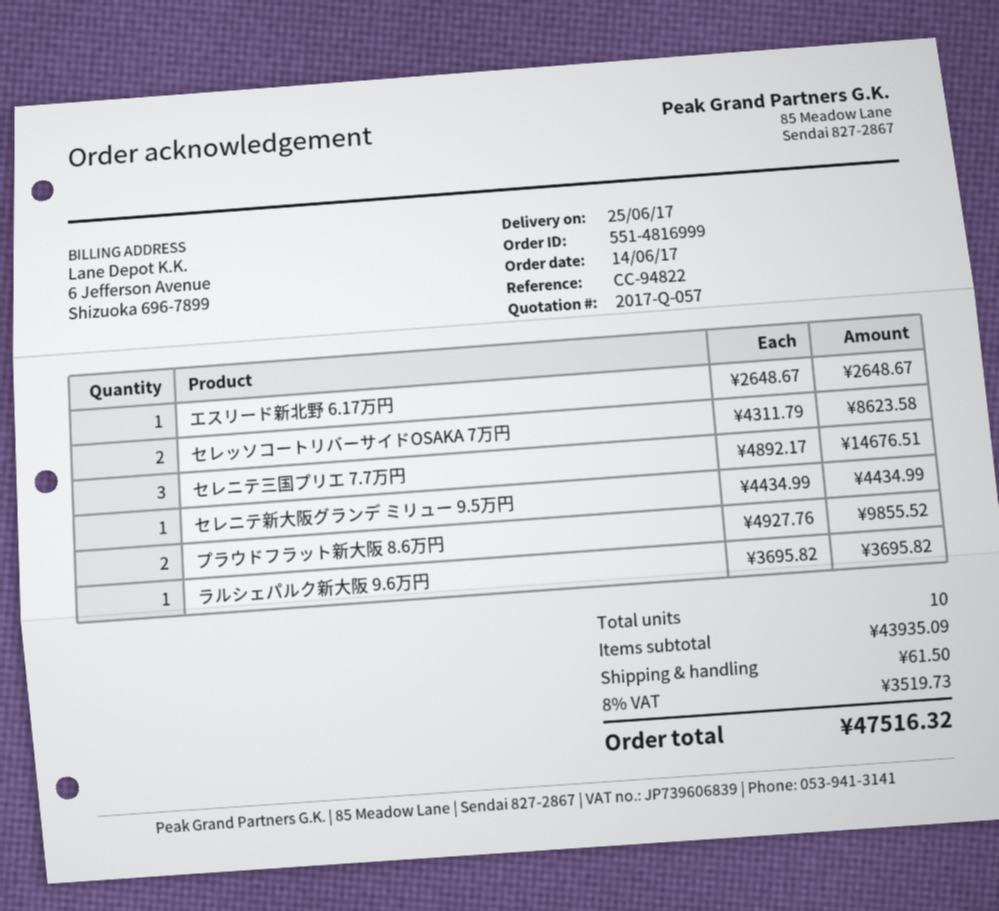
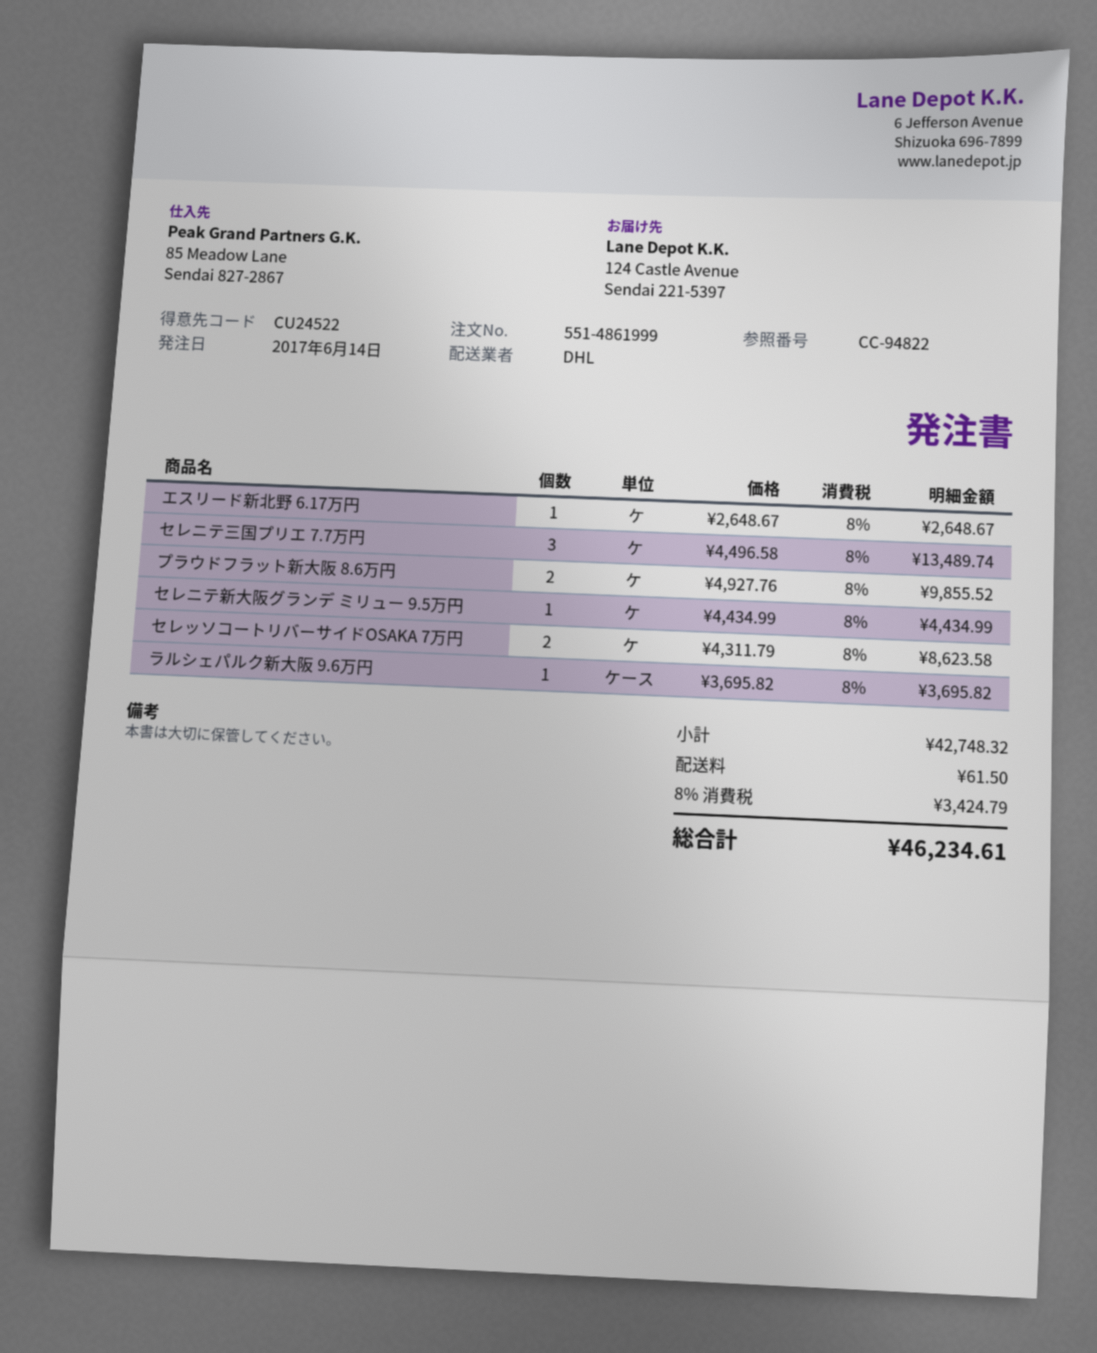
order number: 551-4816999 -> 551-4861999
セレニテ三国プリエ 7.7万円: 3 x 4892.17 = 14676.51 -> 3 x 4496.58 = 13489.74
subtotal: 43935.09 -> 42748.32
tax: 8% = 3519.73 -> 8% = 3424.79
total: 47516.32 -> 46234.61

